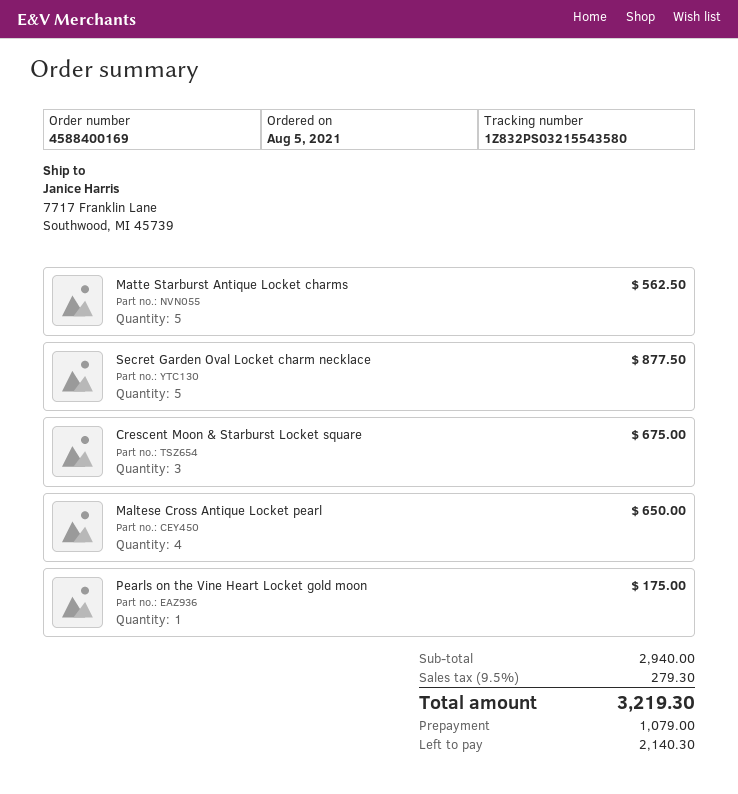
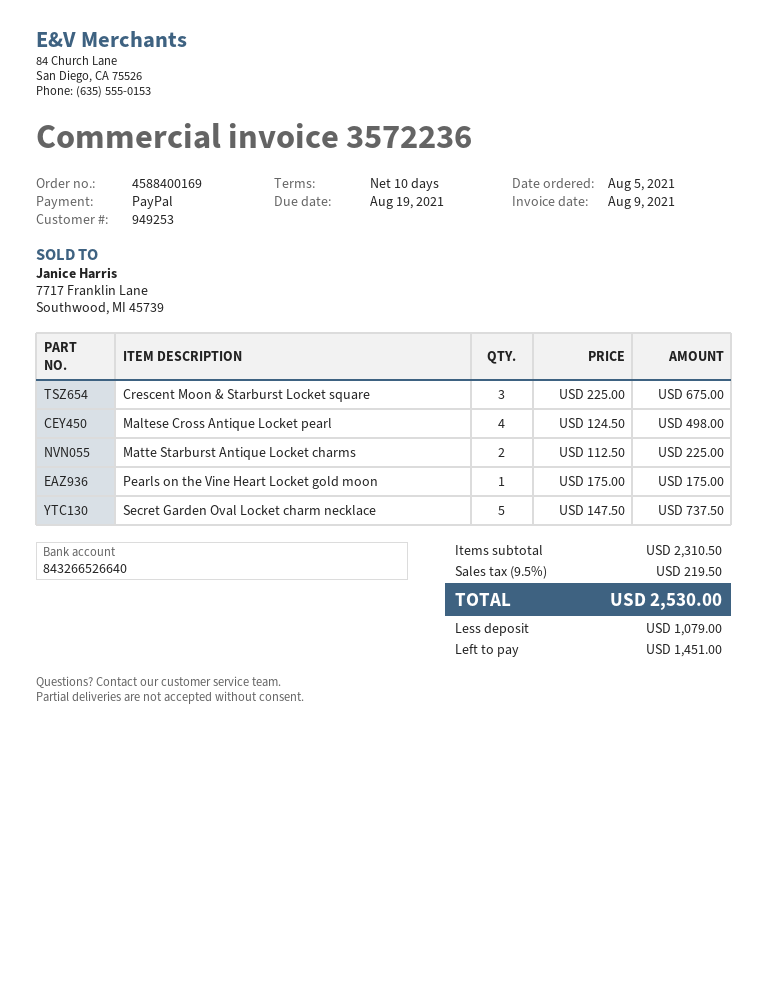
Matte Starburst Antique Locket charms: 5 for 562.50 -> 2 for 225.00
Secret Garden Oval Locket charm necklace: 5 for 877.50 -> 5 for 737.50
Maltese Cross Antique Locket pearl: 4 for 650.00 -> 4 for 498.00
subtotal: 2940.00 -> 2310.50
tax: 9.5% = 279.30 -> 9.5% = 219.50
total: 3219.30 -> 2530.00
balance: 2140.30 -> 1451.00

